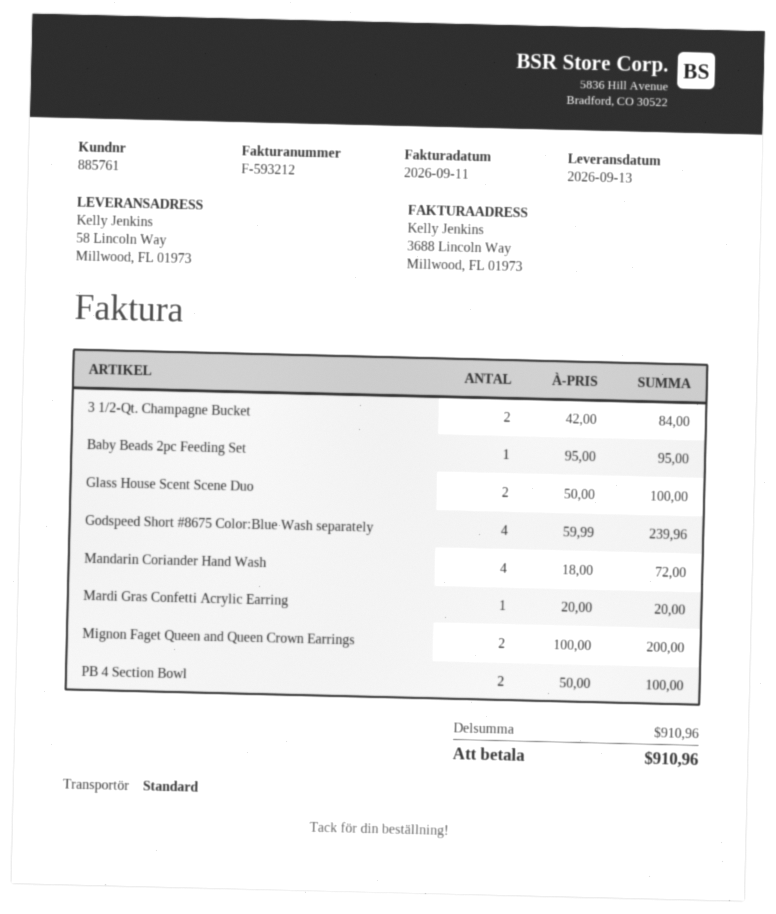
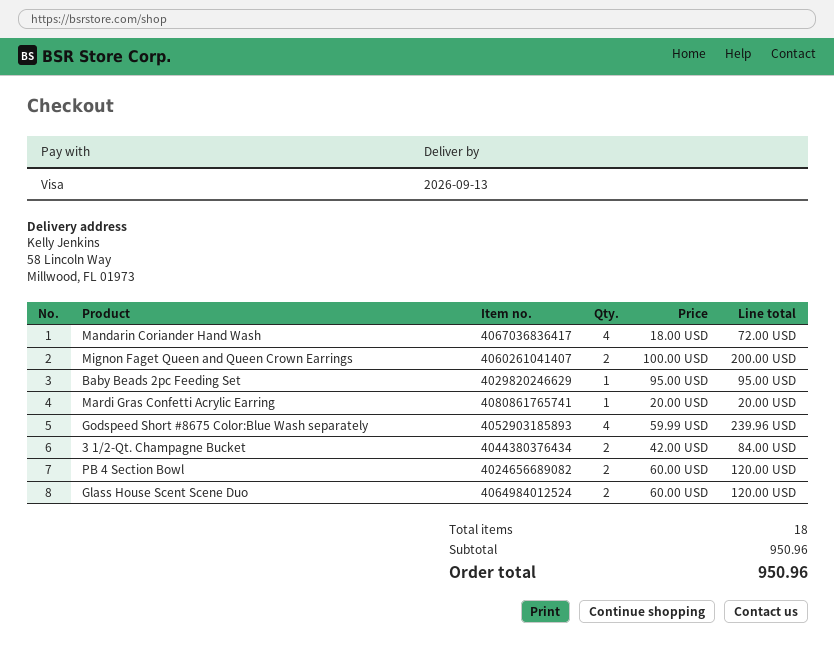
Glass House Scent Scene Duo: 2 x 50.00 = 100.00 -> 2 x 60.00 = 120.00
PB 4 Section Bowl: 2 x 50.00 = 100.00 -> 2 x 60.00 = 120.00
subtotal: 910.96 -> 950.96
total: 910.96 -> 950.96

